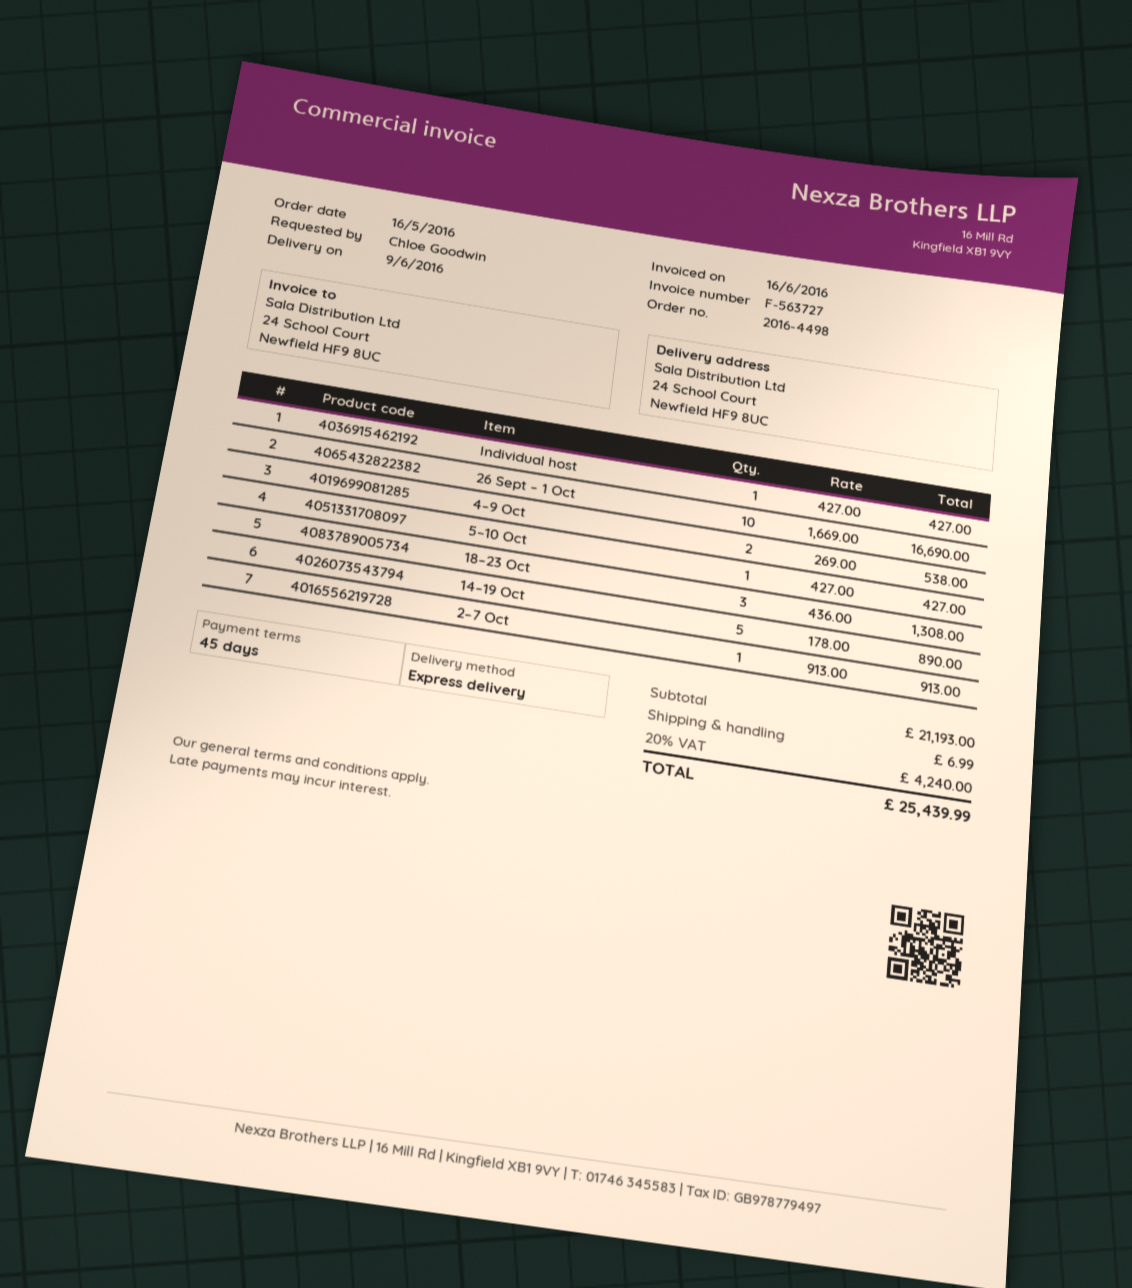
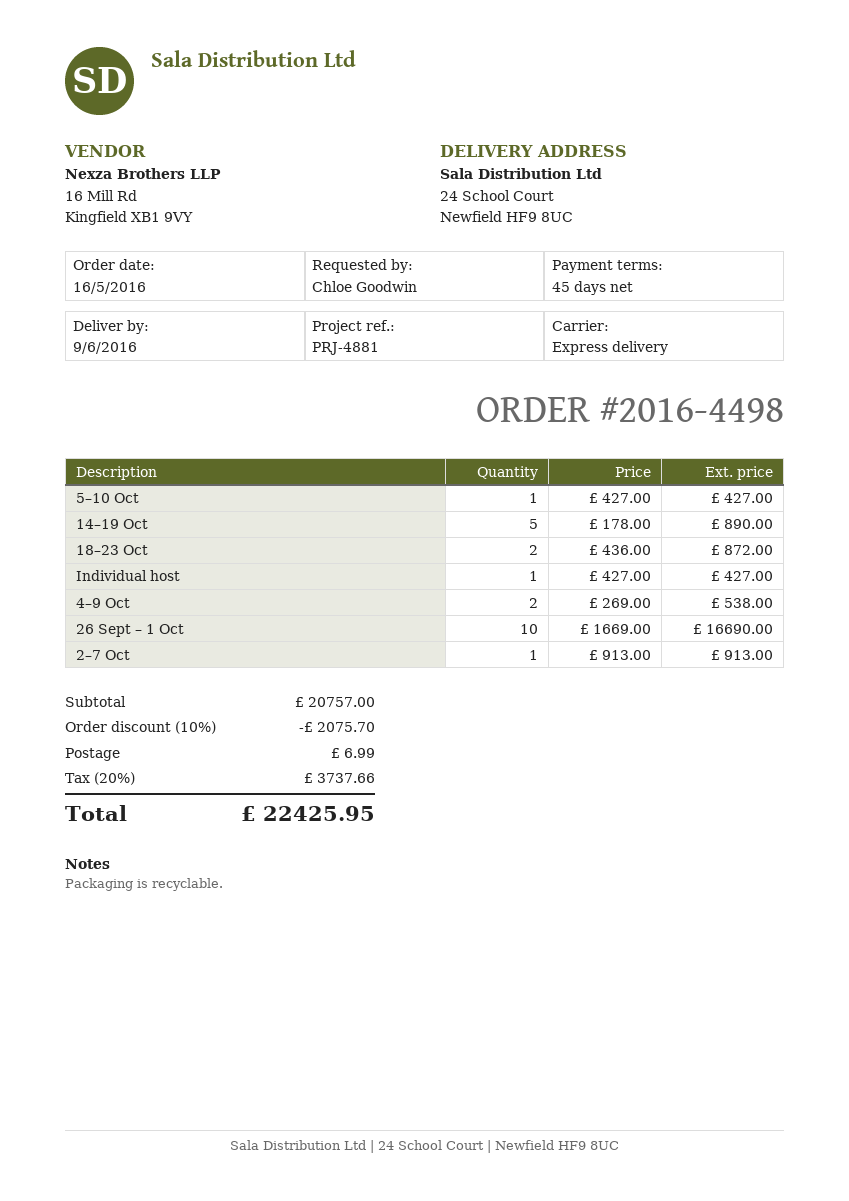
18–23 Oct: 3 x 436.00 = 1308.00 -> 2 x 436.00 = 872.00
subtotal: 21193.00 -> 20757.00
discount: none -> 10% = 2075.70
tax: 20% = 4240.00 -> 20% = 3737.66
total: 25439.99 -> 22425.95

